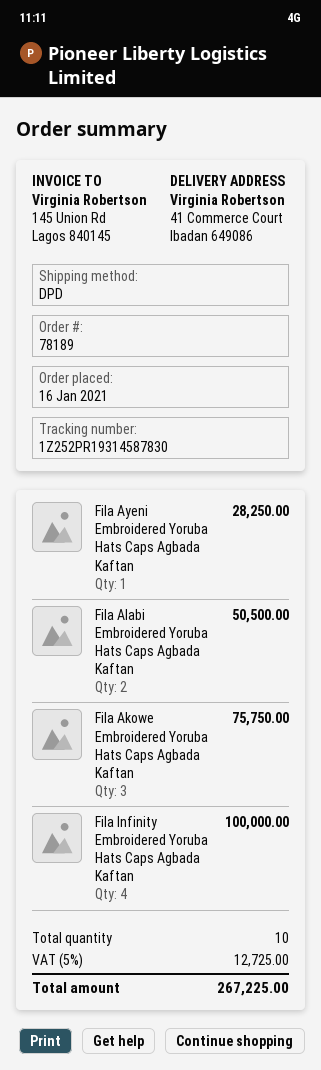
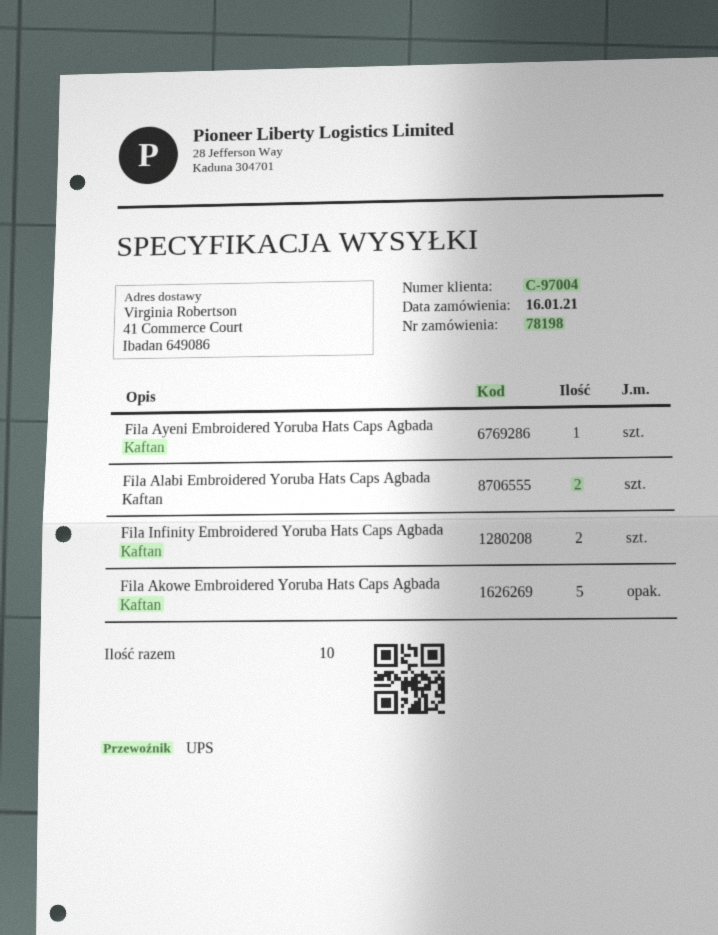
order number: 78189 -> 78198
shipping method: DPD -> UPS
Fila Akowe Embroidered Yoruba Hats Caps Agbada Kaftan: 3 -> 5
Fila Infinity Embroidered Yoruba Hats Caps Agbada Kaftan: 4 -> 2

